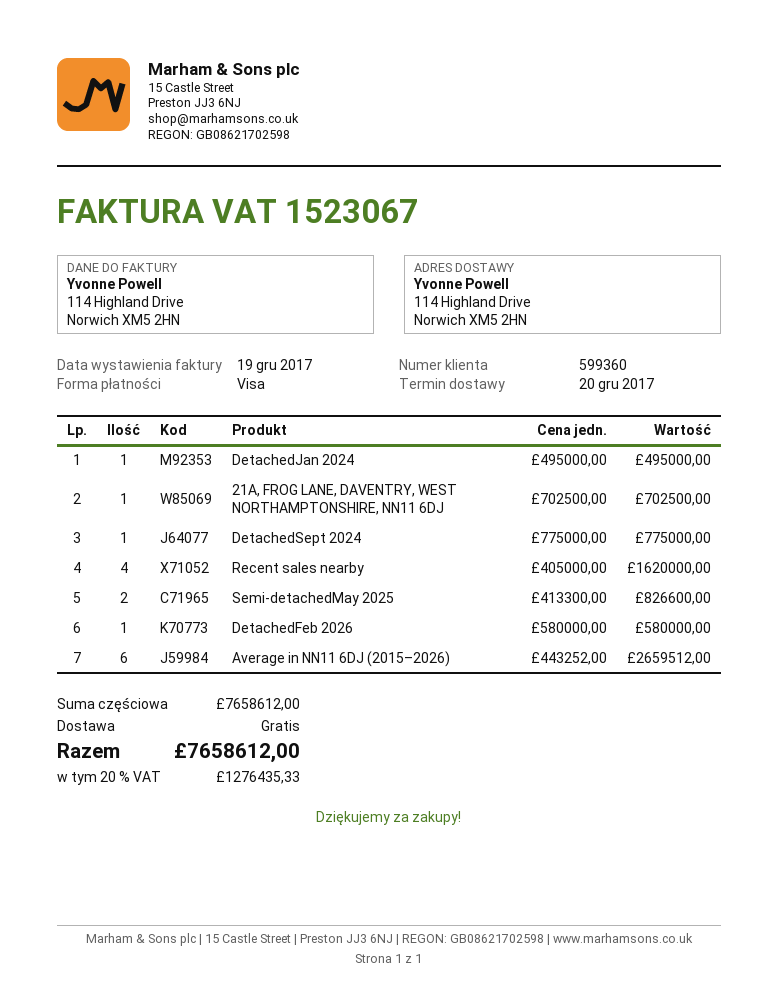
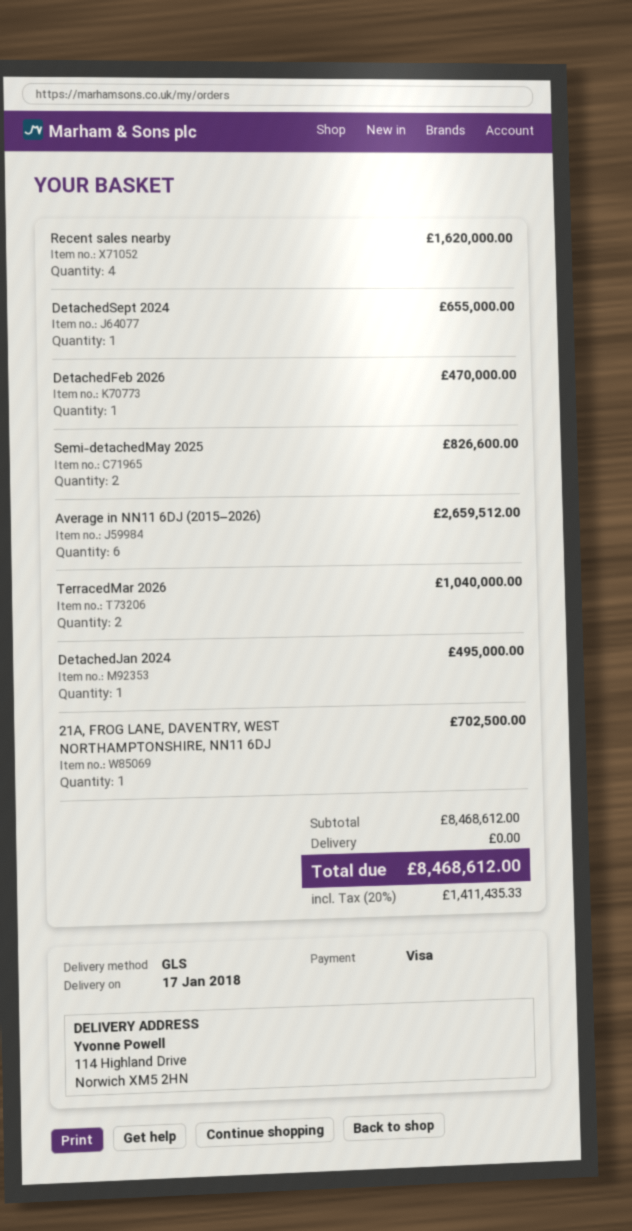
delivery date: 2017-12-20 -> 2018-01-17
DetachedSept 2024: 1 for 775000.00 -> 1 for 655000.00
DetachedFeb 2026: 1 for 580000.00 -> 1 for 470000.00
TerracedMar 2026: none -> 2 for 1040000.00
subtotal: 7658612.00 -> 8468612.00
tax: 20% = 1276435.33 -> 20% = 1411435.33
total: 7658612.00 -> 8468612.00

